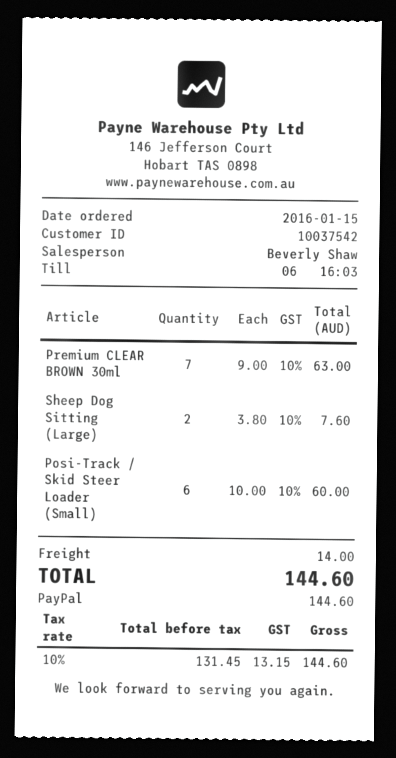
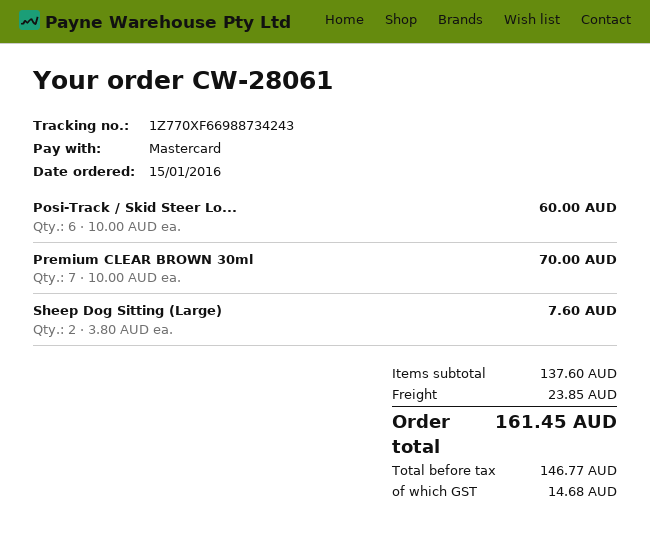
payment method: PayPal -> Mastercard
Premium CLEAR BROWN 30ml: 7 x 9.00 = 63.00 -> 7 x 10.00 = 70.00
shipping: 14.00 -> 23.85
net: 131.45 -> 146.77
tax: 13.15 -> 14.68
total: 144.60 -> 161.45

